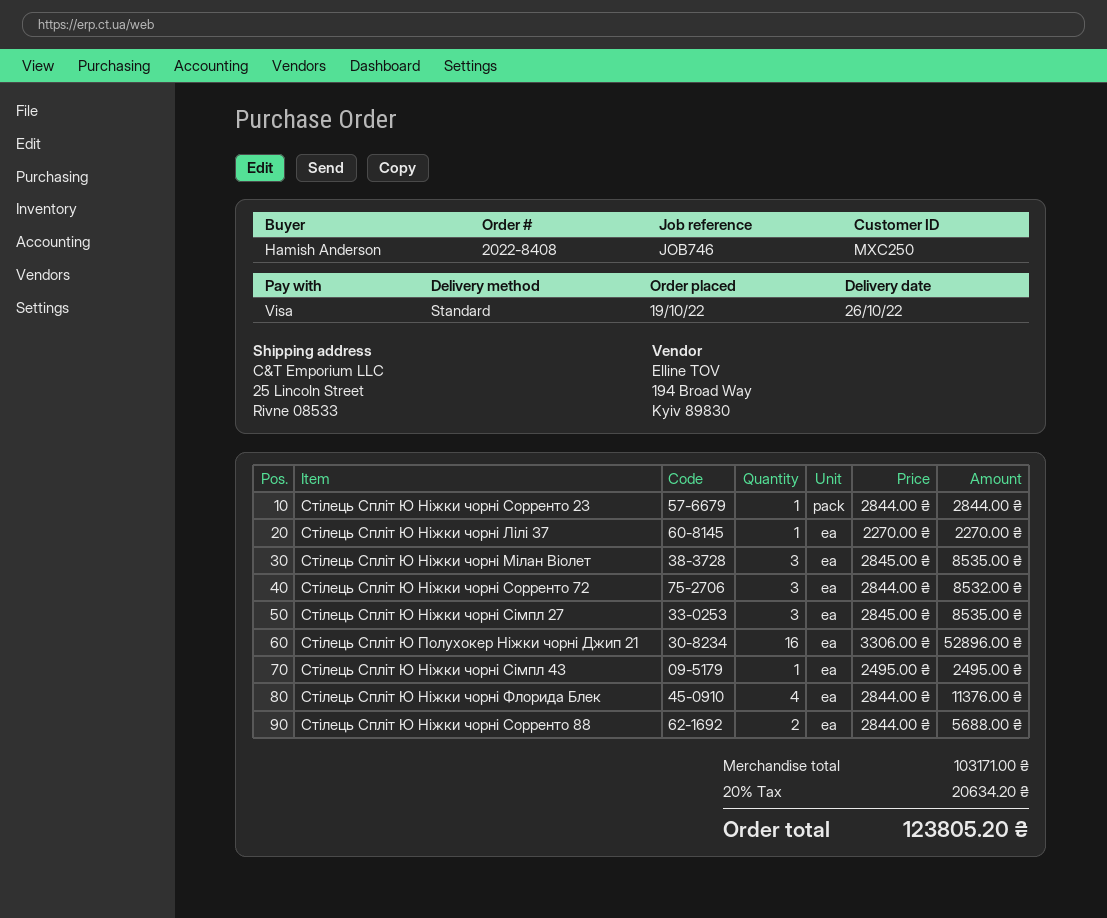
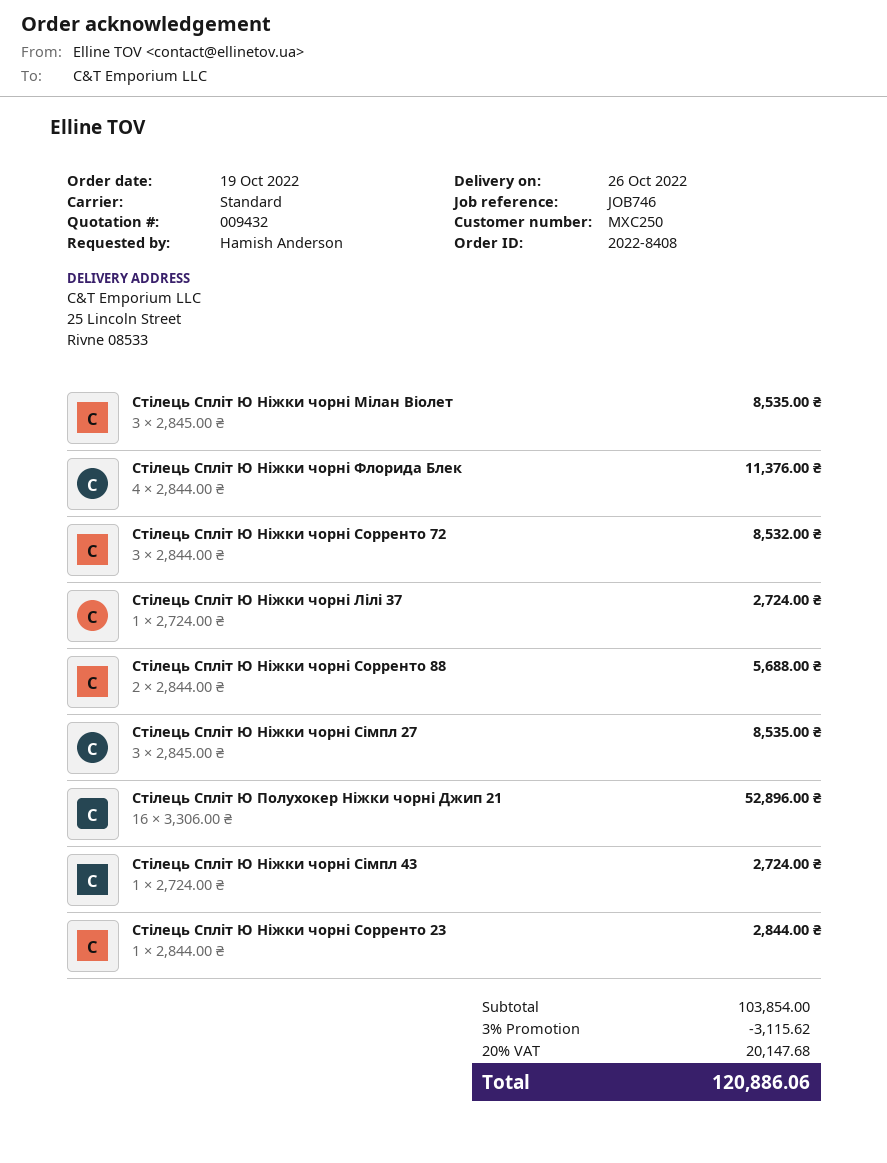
Стілець Спліт Ю Ніжки чорні Лілі 37: 1 x 2270.00 = 2270.00 -> 1 x 2724.00 = 2724.00
Стілець Спліт Ю Ніжки чорні Сімпл 43: 1 x 2495.00 = 2495.00 -> 1 x 2724.00 = 2724.00
subtotal: 103171.00 -> 103854.00
discount: none -> 3% = 3115.62
tax: 20% = 20634.20 -> 20% = 20147.68
total: 123805.20 -> 120886.06

